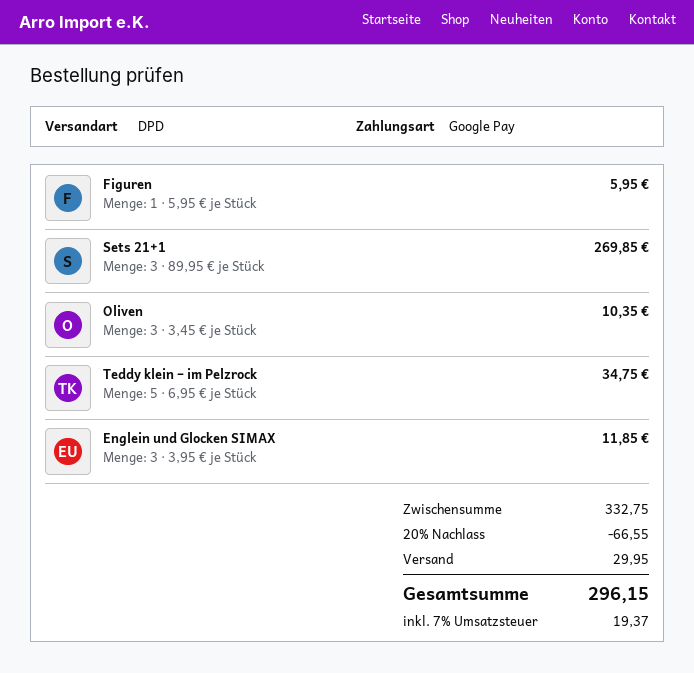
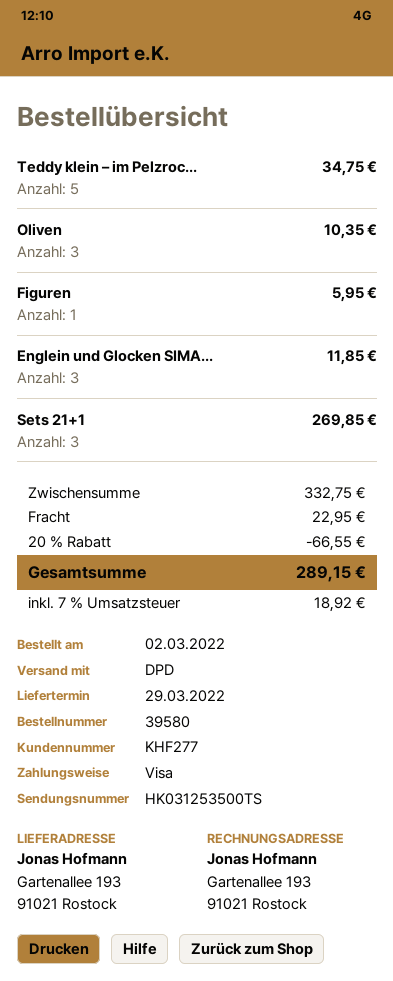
payment method: Google Pay -> Visa
shipping: 29.95 -> 22.95
tax: 7% = 19.37 -> 7% = 18.92
total: 296.15 -> 289.15

